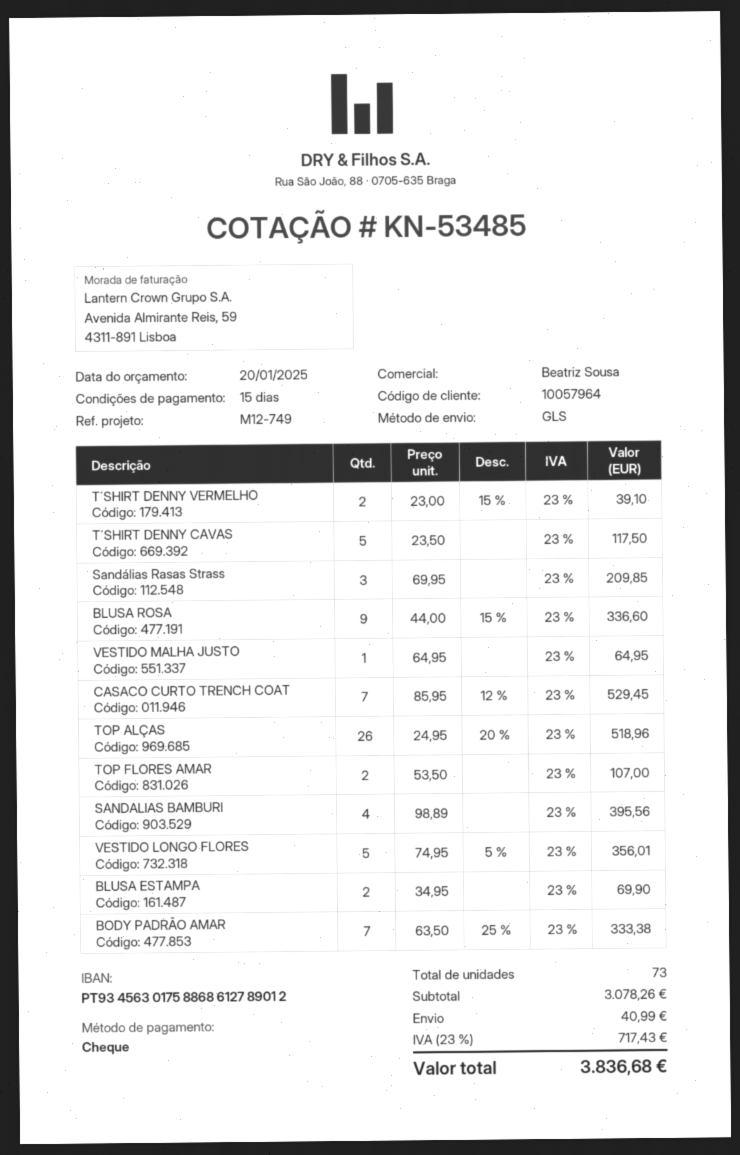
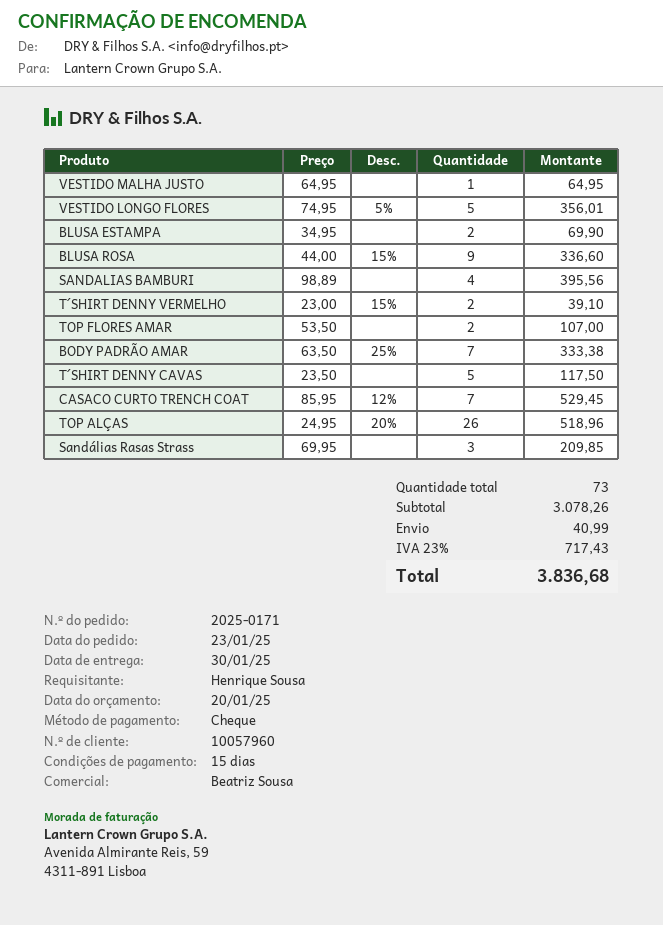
customer number: 10057964 -> 10057960

